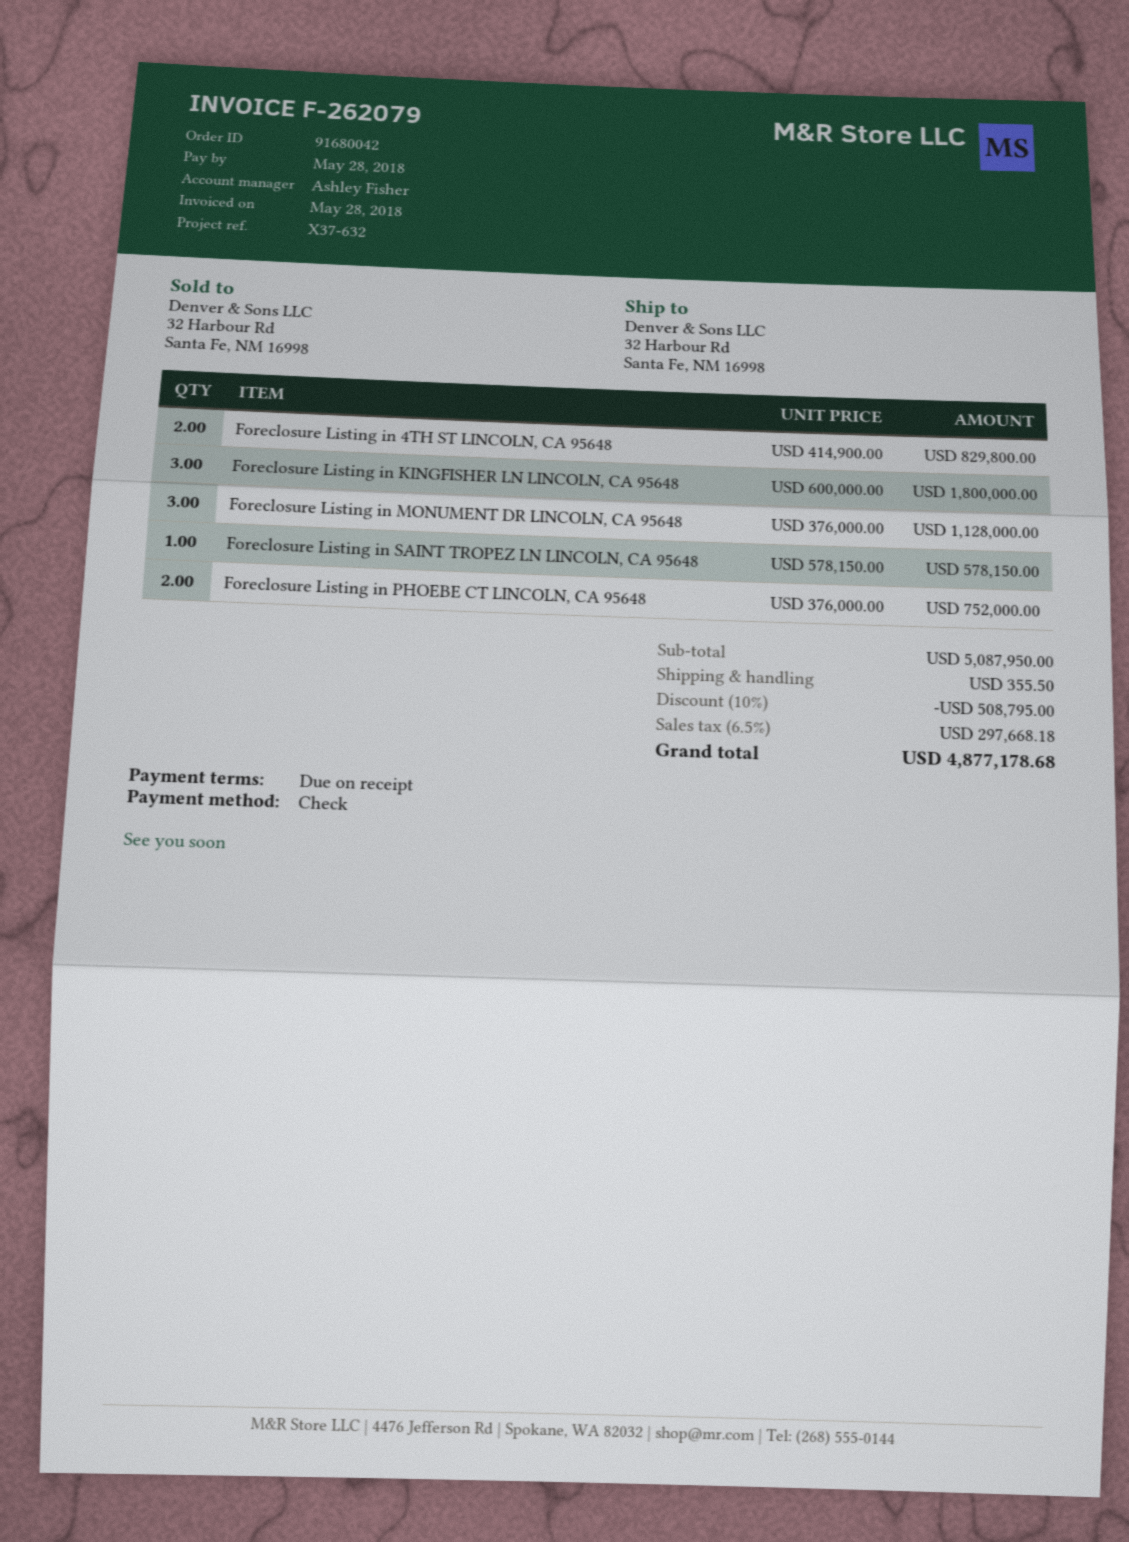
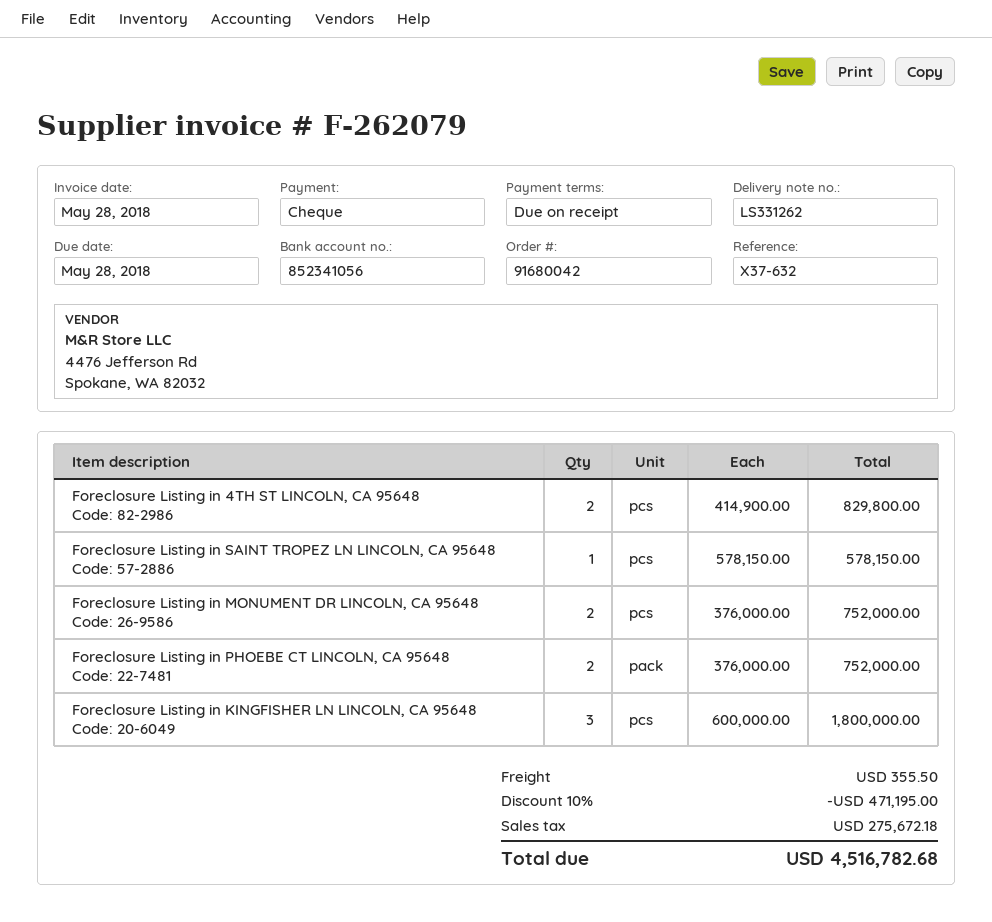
Foreclosure Listing in MONUMENT DR LINCOLN, CA 95648: 3 x 376000.00 = 1128000.00 -> 2 x 376000.00 = 752000.00
discount: 10% = 508795.00 -> 10% = 471195.00
tax: 297668.18 -> 275672.18
total: 4877178.68 -> 4516782.68

